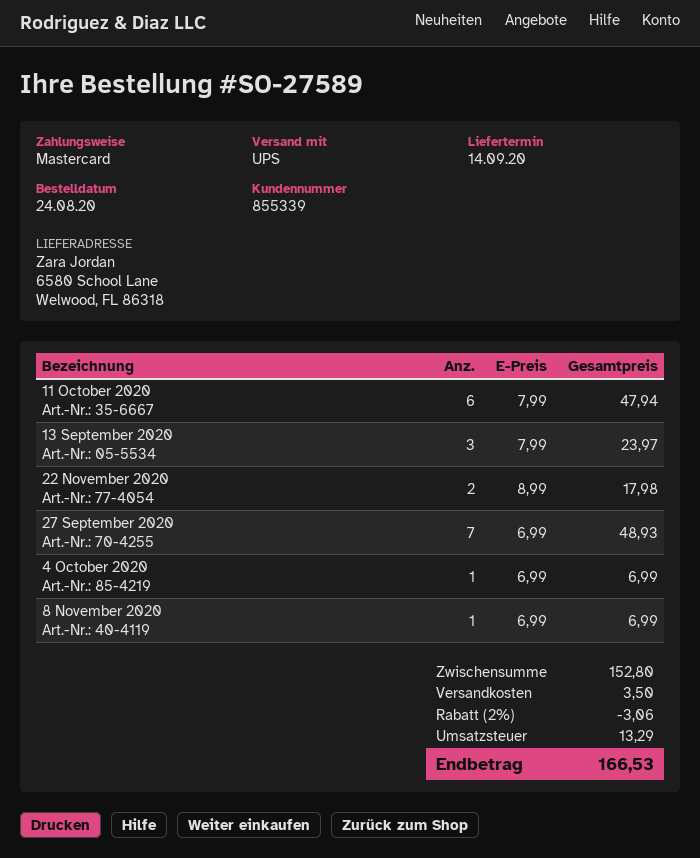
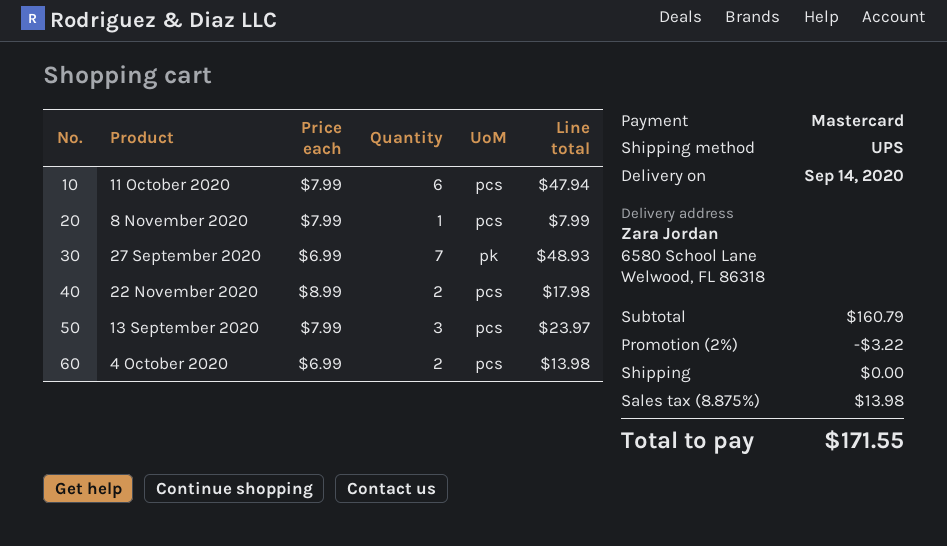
4 October 2020: 1 x 6.99 = 6.99 -> 2 x 6.99 = 13.98
8 November 2020: 1 x 6.99 = 6.99 -> 1 x 7.99 = 7.99
subtotal: 152.80 -> 160.79
discount: 2% = 3.06 -> 2% = 3.22
shipping: 3.50 -> 0.00
tax: 13.29 -> 13.98
total: 166.53 -> 171.55

